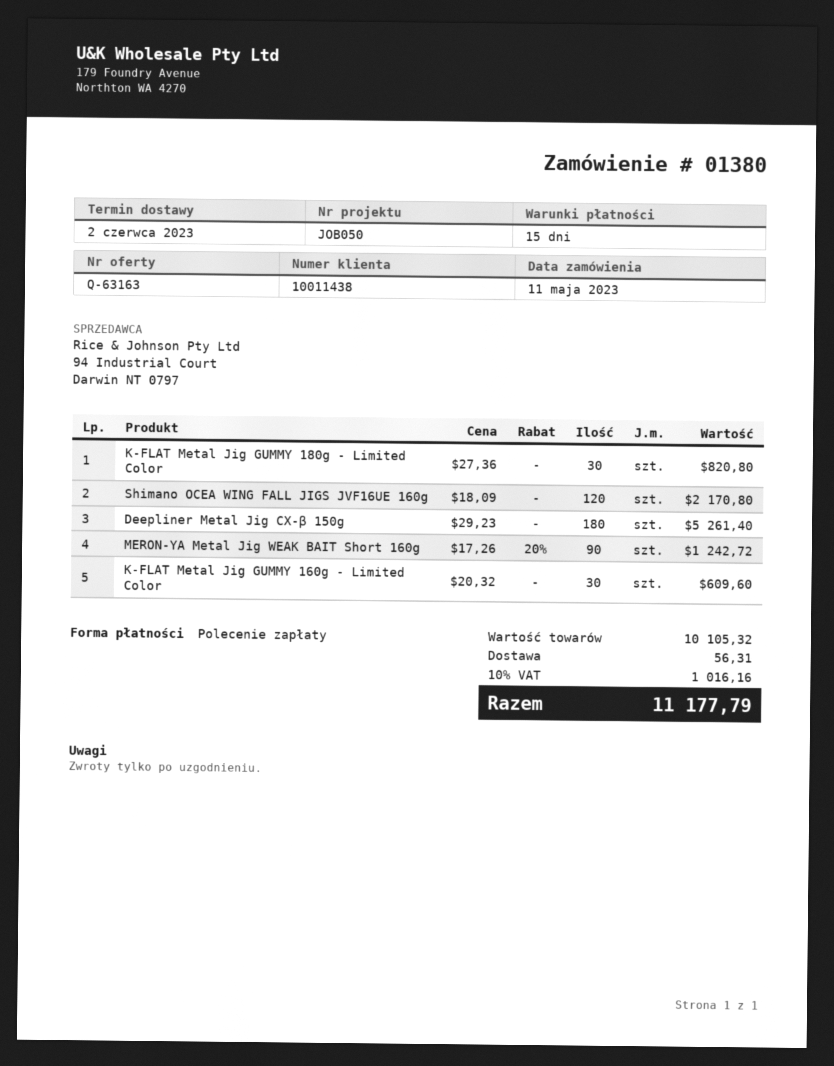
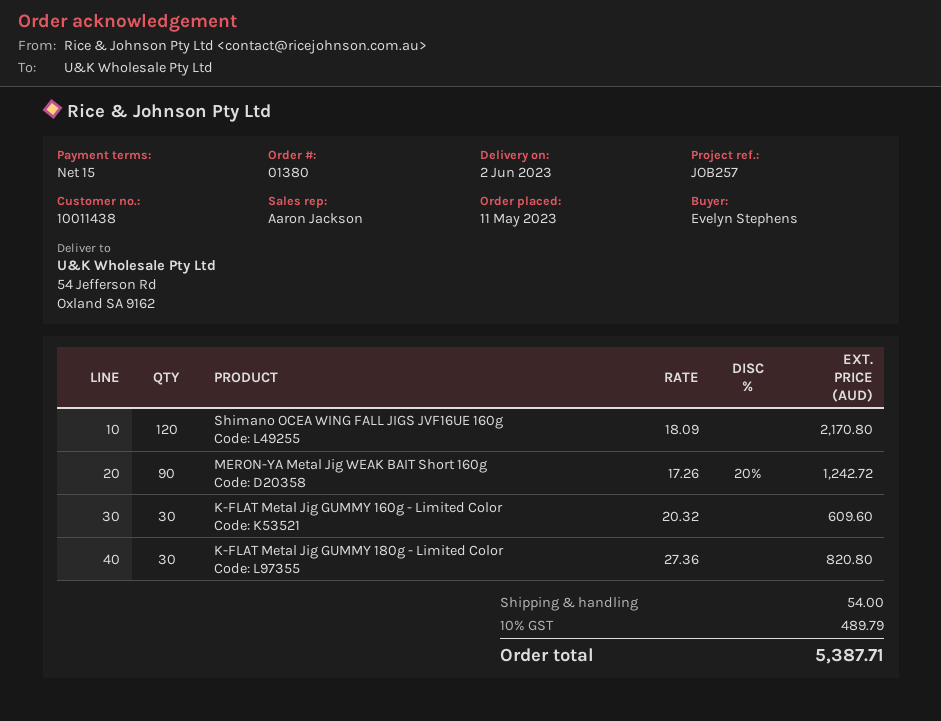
reference: JOB050 -> JOB257
Deepliner Metal Jig CX-β 150g: 180 x 29.23 = 5261.40 -> none
shipping: 56.31 -> 54.00
tax: 10% = 1016.16 -> 10% = 489.79
total: 11177.79 -> 5387.71

